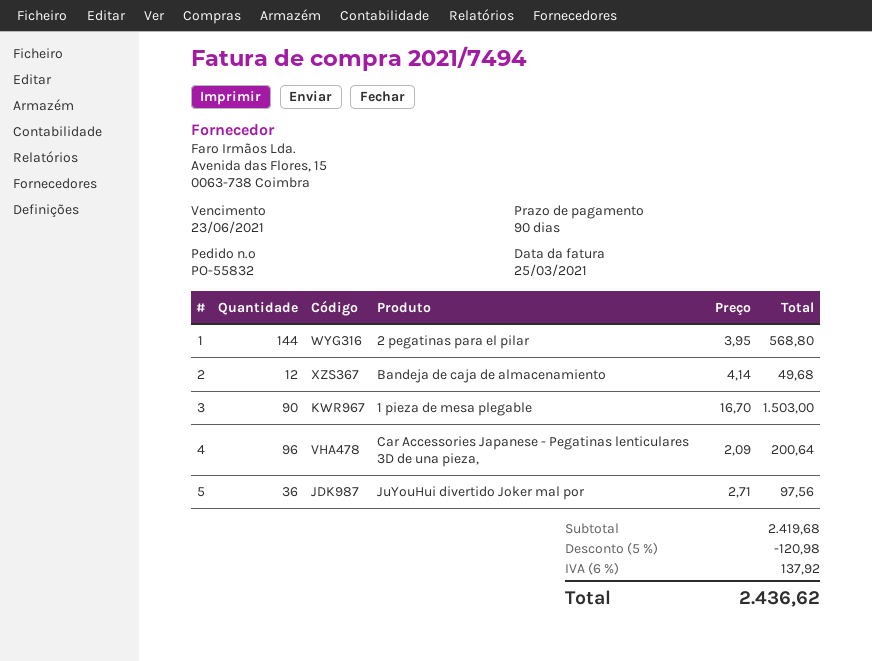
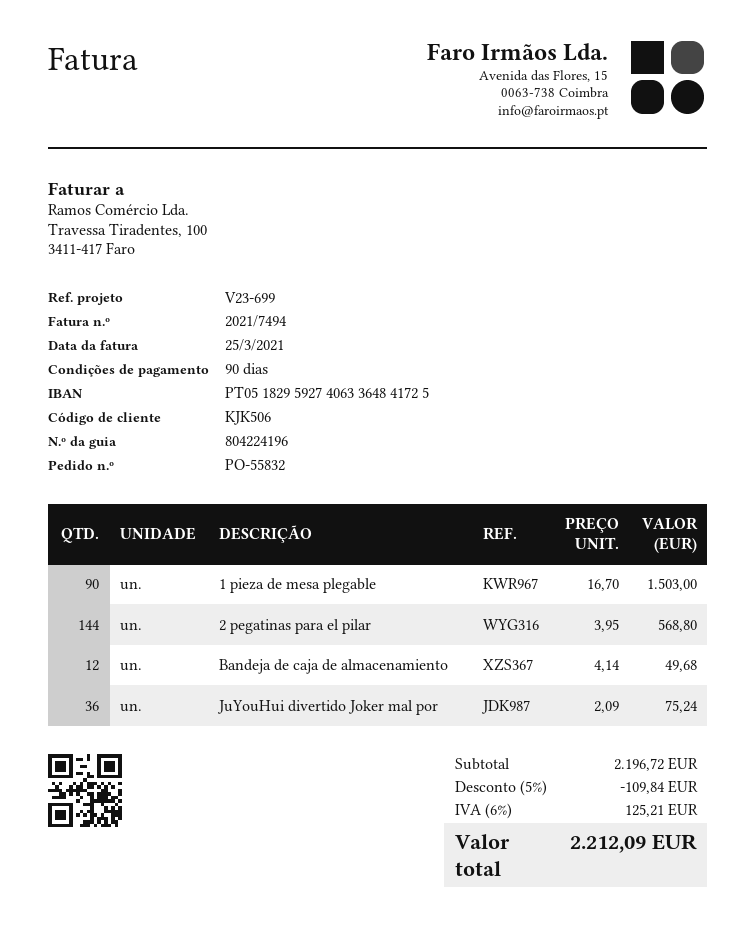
Car Accessories Japanese - Pegatinas lenticulares 3D de una pieza,: 96 x 2.09 = 200.64 -> none
JuYouHui divertido Joker mal por: 36 x 2.71 = 97.56 -> 36 x 2.09 = 75.24
subtotal: 2419.68 -> 2196.72
discount: 5% = 120.98 -> 5% = 109.84
tax: 6% = 137.92 -> 6% = 125.21
total: 2436.62 -> 2212.09

